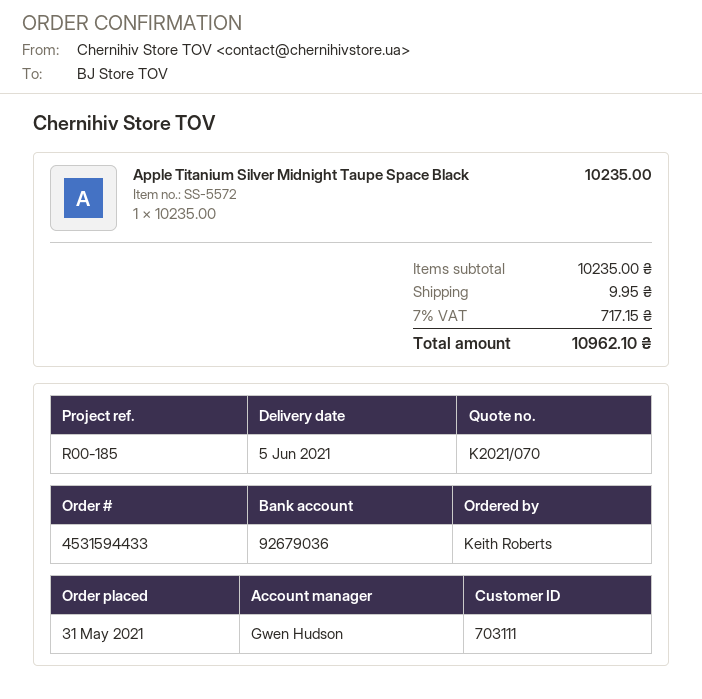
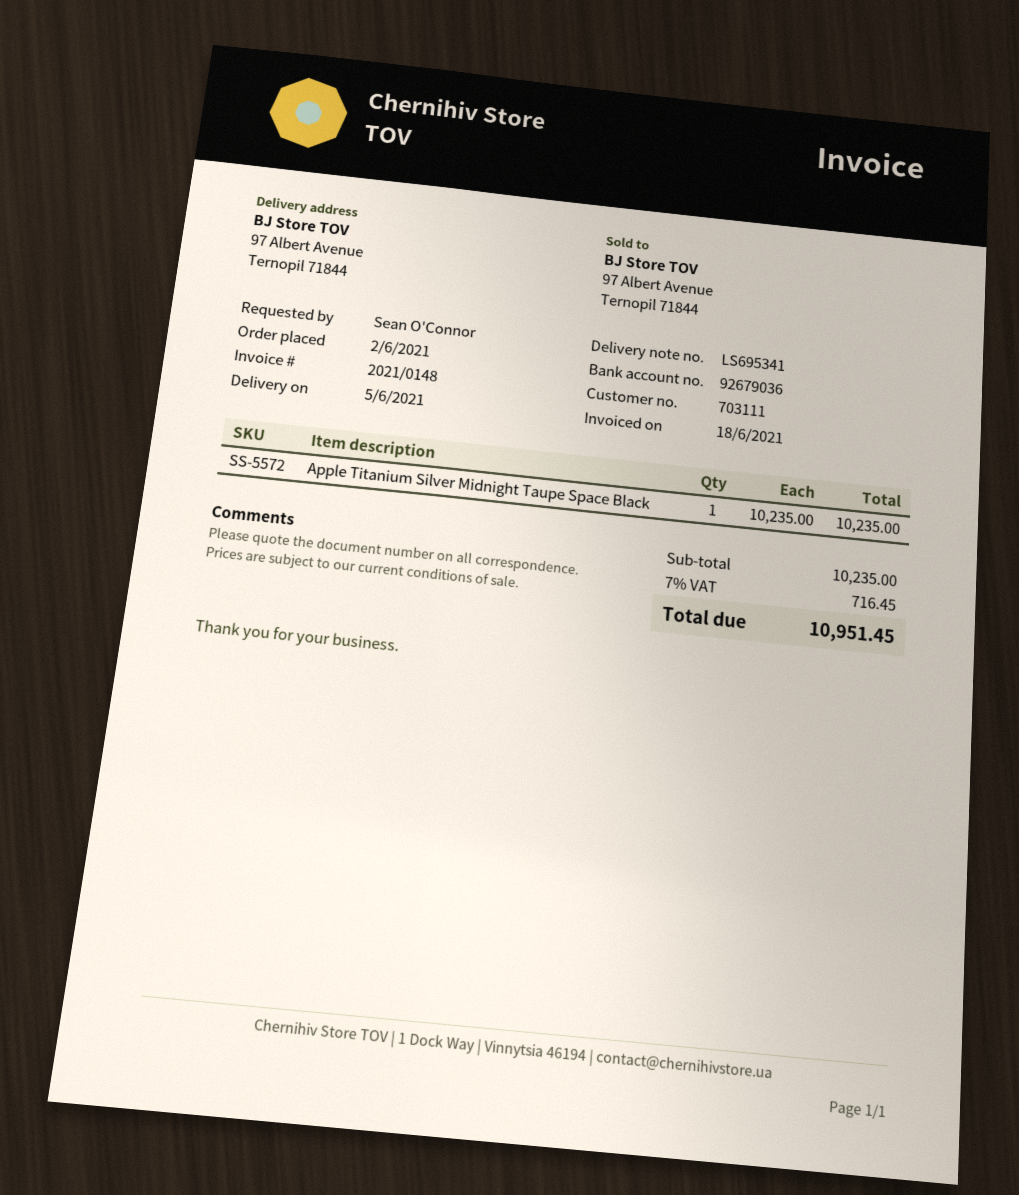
order date: 2021-05-31 -> 2021-06-02
ordered by: Keith Roberts -> Sean O'Connor
shipping: 9.95 -> none
tax: 7% = 717.15 -> 7% = 716.45
total: 10962.10 -> 10951.45

